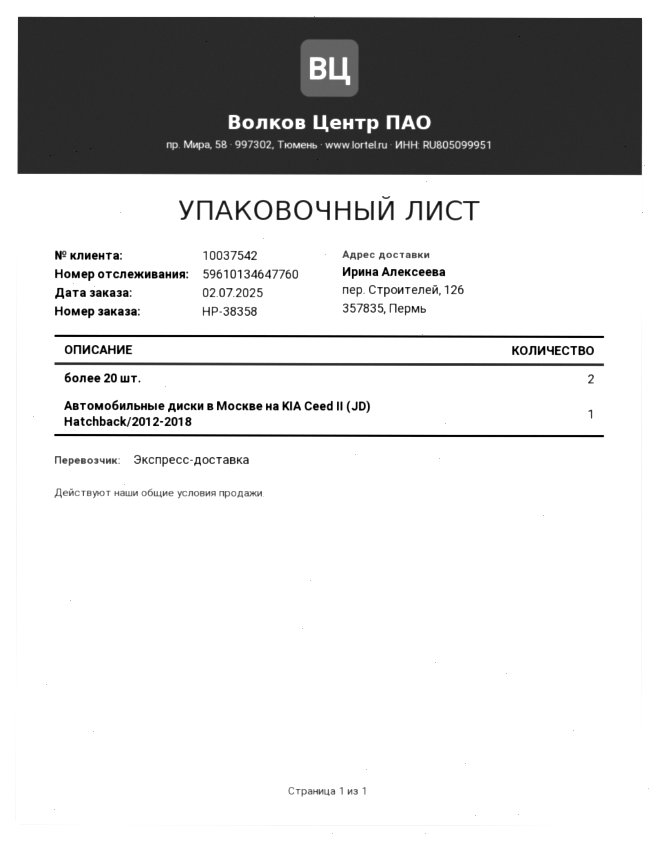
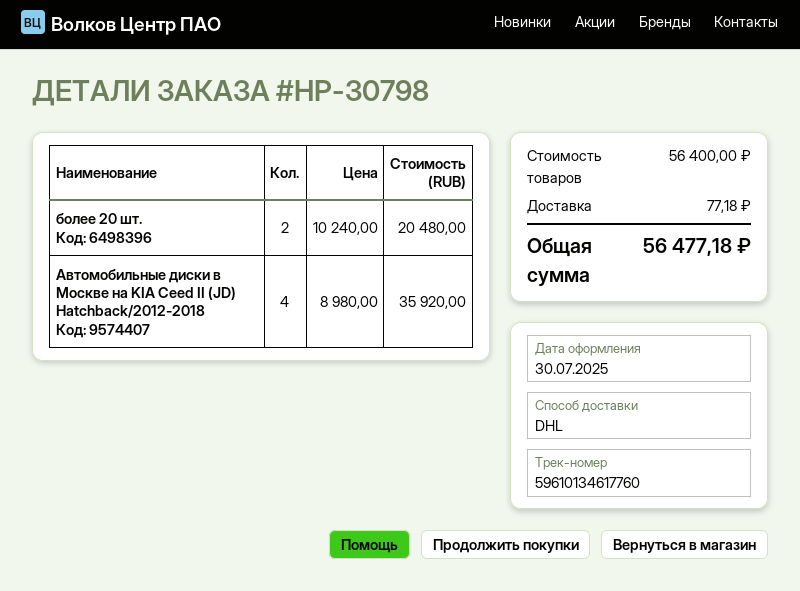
order number: HP-38358 -> HP-30798
order date: 2025-07-02 -> 2025-07-30
shipping method: express -> DHL
tracking number: 59610134647760 -> 59610134617760
Автомобильные диски в Москве на KIA Ceed II (JD) Hatchback/2012-2018: 1 -> 4

